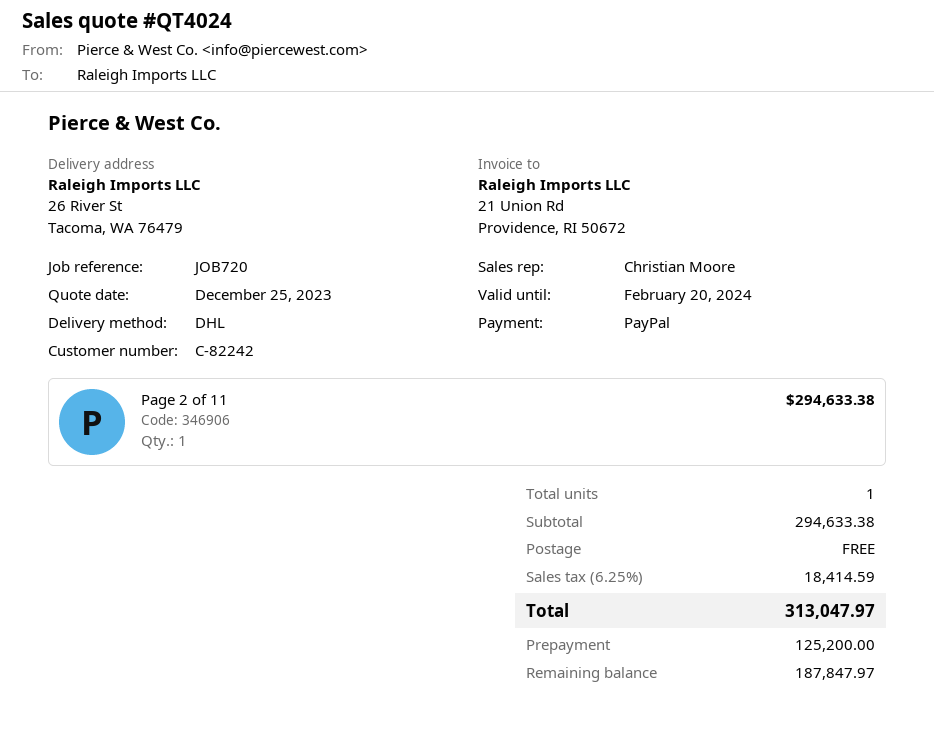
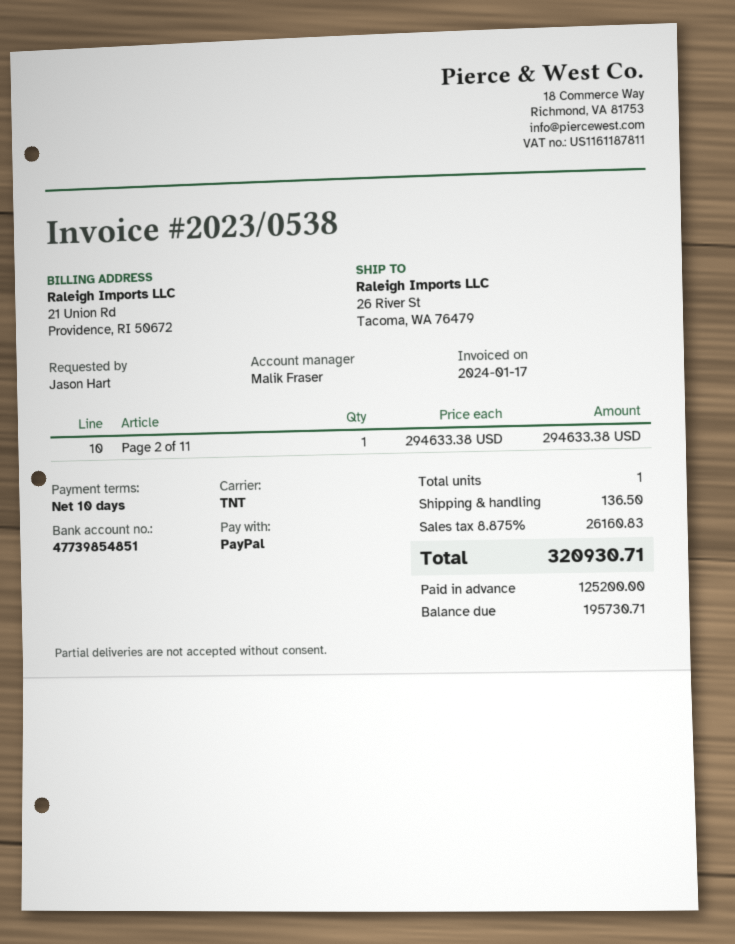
sales rep: Christian Moore -> Malik Fraser
shipping method: DHL -> TNT
shipping: 0.00 -> 136.50
tax: 6.25% = 18414.59 -> 8.875% = 26160.83
total: 313047.97 -> 320930.71
balance: 187847.97 -> 195730.71

